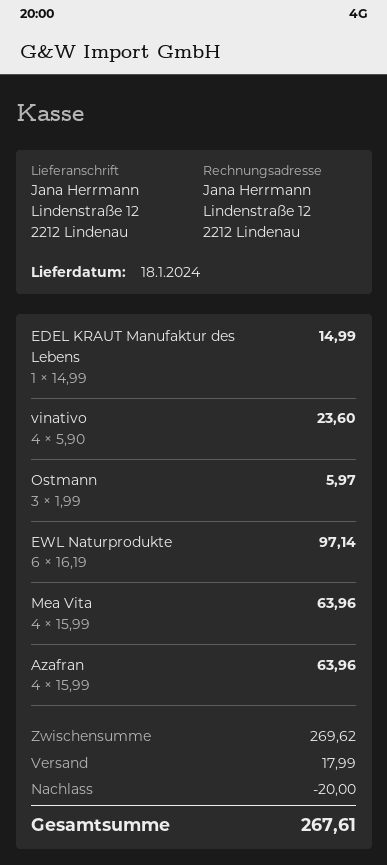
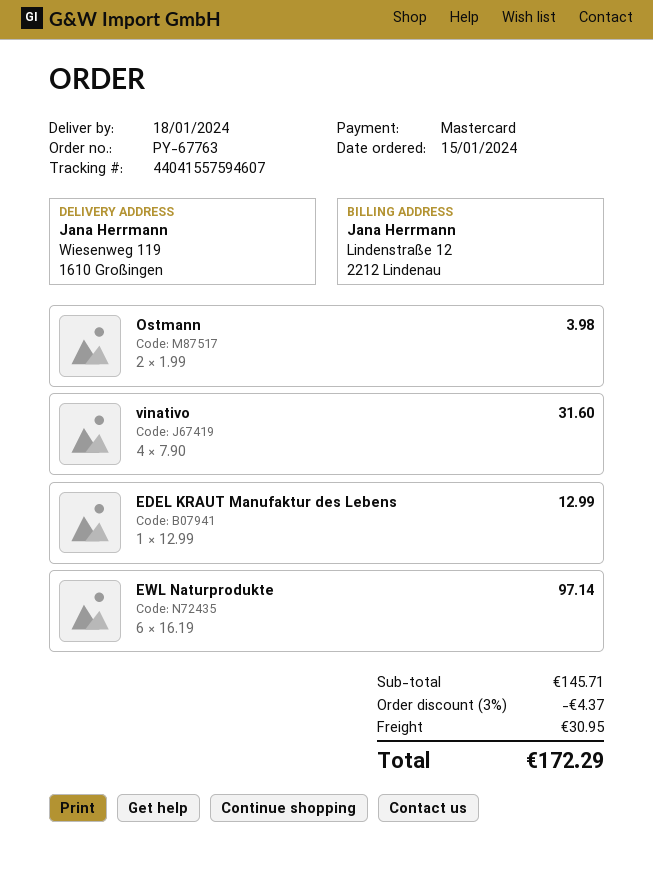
ship to: Lindenstraße 12, 2212 Lindenau -> Wiesenweg 119, 1610 Großingen
EDEL KRAUT Manufaktur des Lebens: 1 x 14.99 = 14.99 -> 1 x 12.99 = 12.99
vinativo: 4 x 5.90 = 23.60 -> 4 x 7.90 = 31.60
Ostmann: 3 x 1.99 = 5.97 -> 2 x 1.99 = 3.98
Mea Vita: 4 x 15.99 = 63.96 -> none
Azafran: 4 x 15.99 = 63.96 -> none
subtotal: 269.62 -> 145.71
discount: 20.00 -> 4.37
shipping: 17.99 -> 30.95
total: 267.61 -> 172.29

